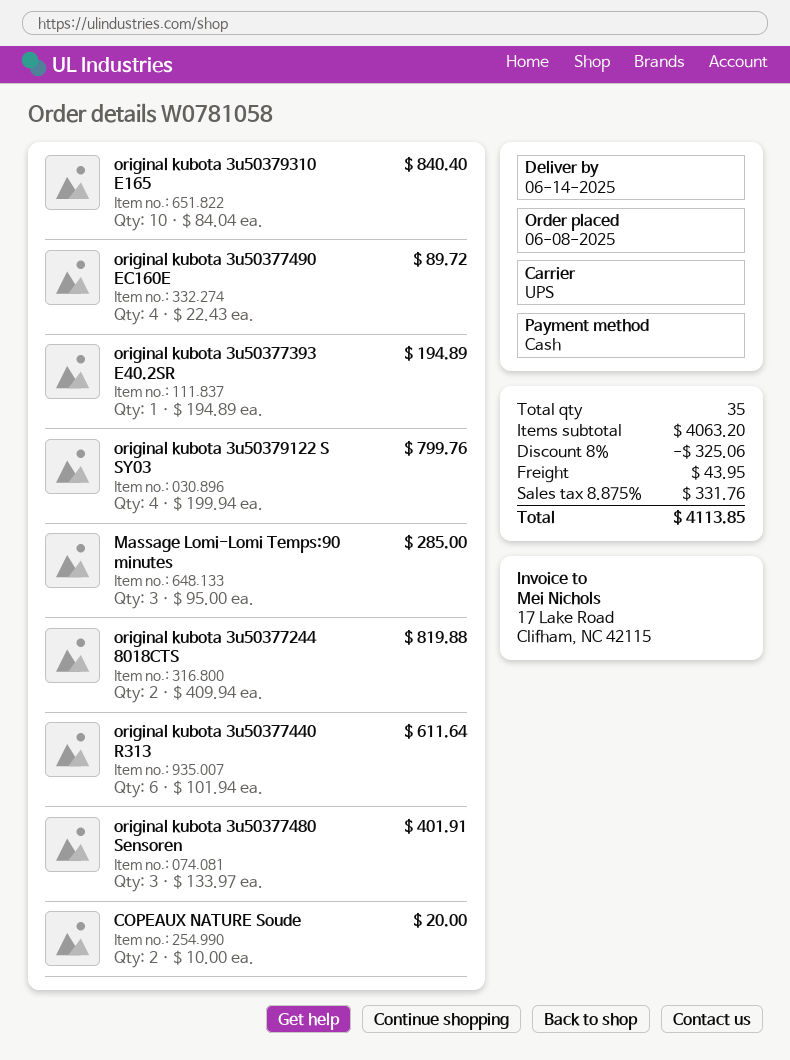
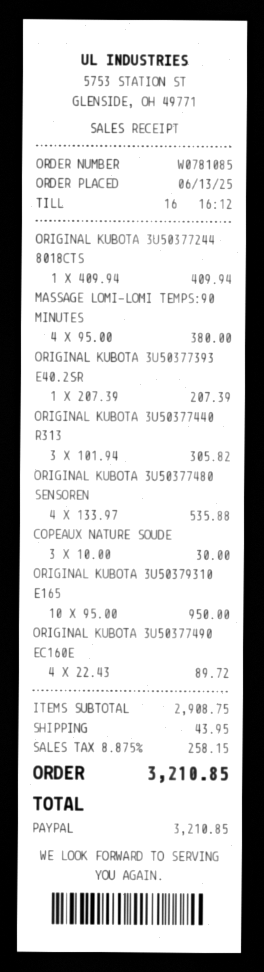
order number: W0781058 -> W0781085
order date: 2025-06-08 -> 2025-06-13
payment method: cash -> PayPal
original kubota 3u50379310 E165: 10 x 84.04 = 840.40 -> 10 x 95.00 = 950.00
original kubota 3u50377393 E40.2SR: 1 x 194.89 = 194.89 -> 1 x 207.39 = 207.39
original kubota 3u50379122 S SY03: 4 x 199.94 = 799.76 -> none
Massage Lomi-Lomi Temps:90 minutes: 3 x 95.00 = 285.00 -> 4 x 95.00 = 380.00
original kubota 3u50377244 8018CTS: 2 x 409.94 = 819.88 -> 1 x 409.94 = 409.94
original kubota 3u50377440 R313: 6 x 101.94 = 611.64 -> 3 x 101.94 = 305.82
original kubota 3u50377480 Sensoren: 3 x 133.97 = 401.91 -> 4 x 133.97 = 535.88
COPEAUX NATURE Soude: 2 x 10.00 = 20.00 -> 3 x 10.00 = 30.00
subtotal: 4063.20 -> 2908.75
discount: 8% = 325.06 -> none
tax: 8.875% = 331.76 -> 8.875% = 258.15
total: 4113.85 -> 3210.85

